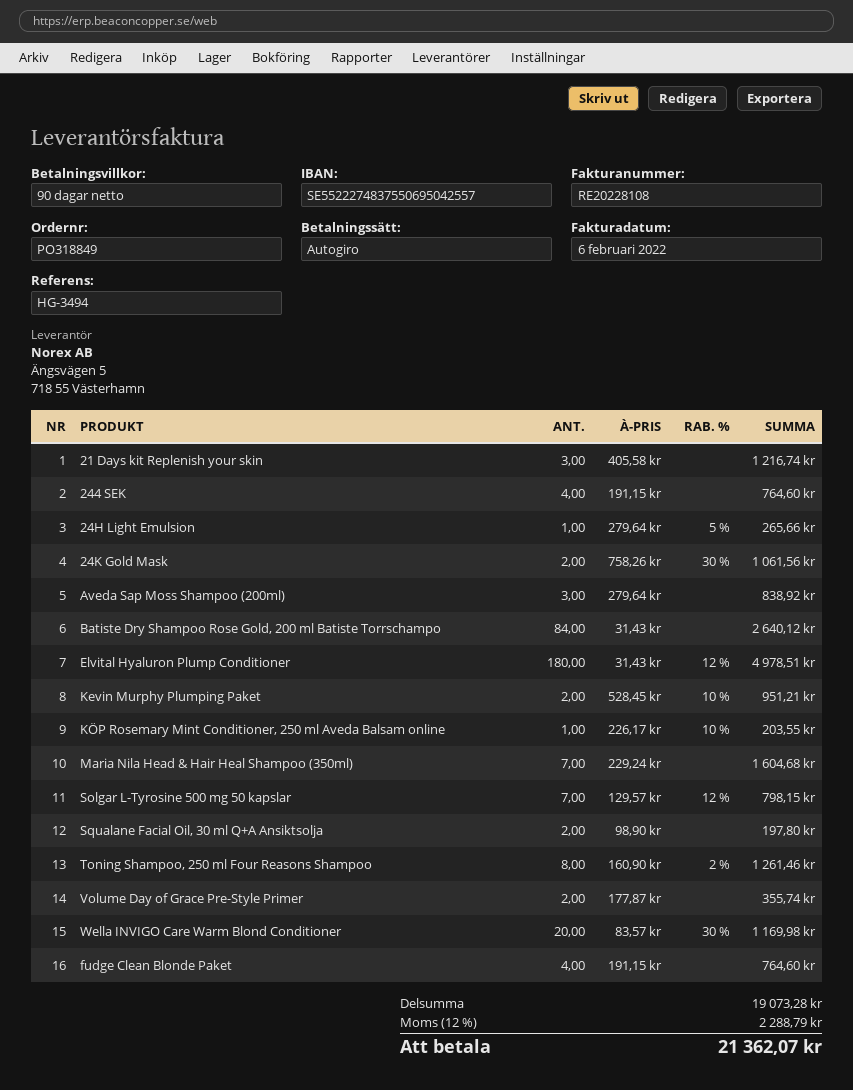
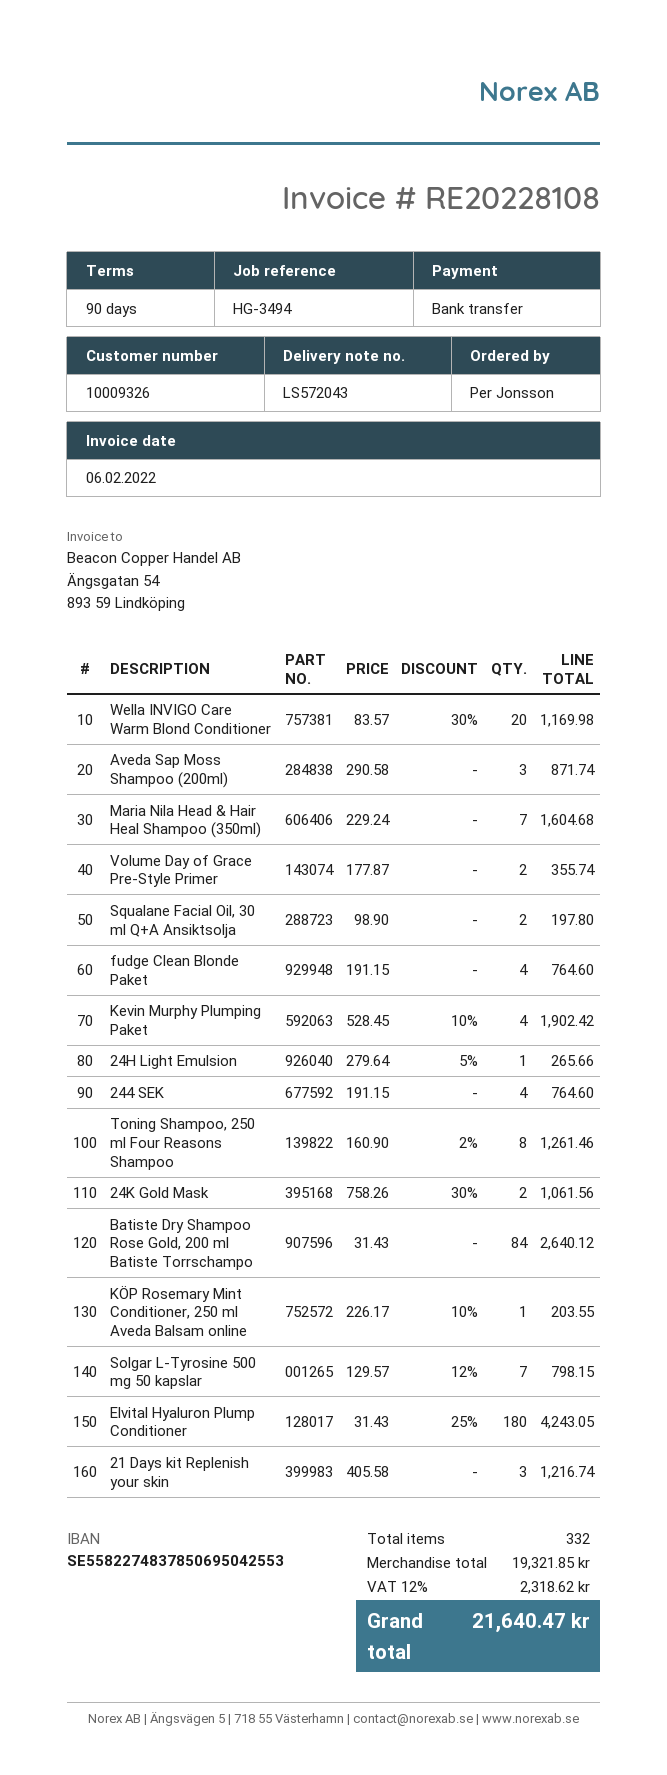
payment method: direct debit -> bank transfer
bank account: SE5522274837550695042557 -> SE5582274837850695042553
Aveda Sap Moss Shampoo (200ml): 3 x 279.64 = 838.92 -> 3 x 290.58 = 871.74
Elvital Hyaluron Plump Conditioner: 180 x 31.43 - 12% = 4978.51 -> 180 x 31.43 - 25% = 4243.05
Kevin Murphy Plumping Paket: 2 x 528.45 - 10% = 951.21 -> 4 x 528.45 - 10% = 1902.42
subtotal: 19073.28 -> 19321.85
tax: 12% = 2288.79 -> 12% = 2318.62
total: 21362.07 -> 21640.47

